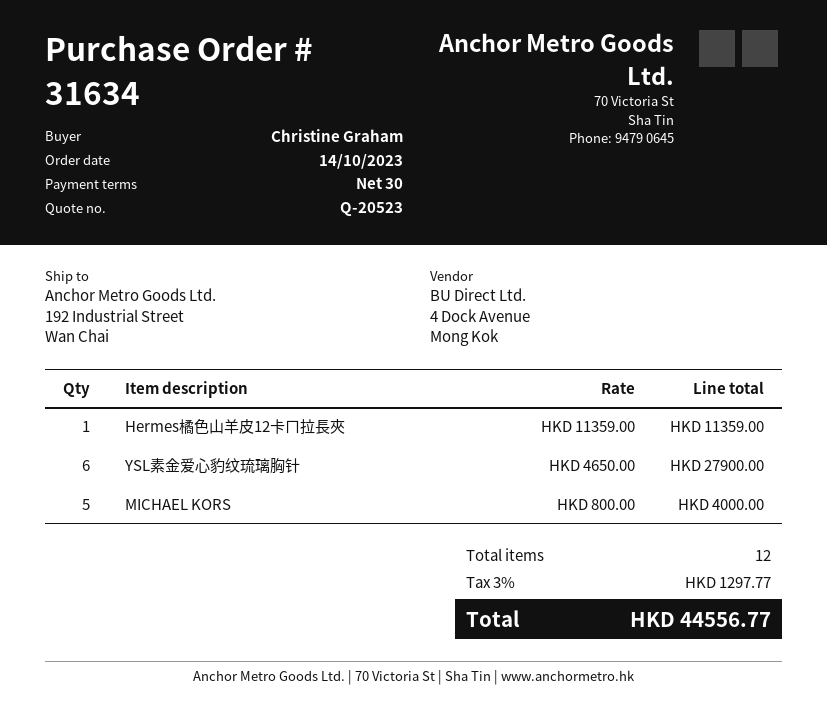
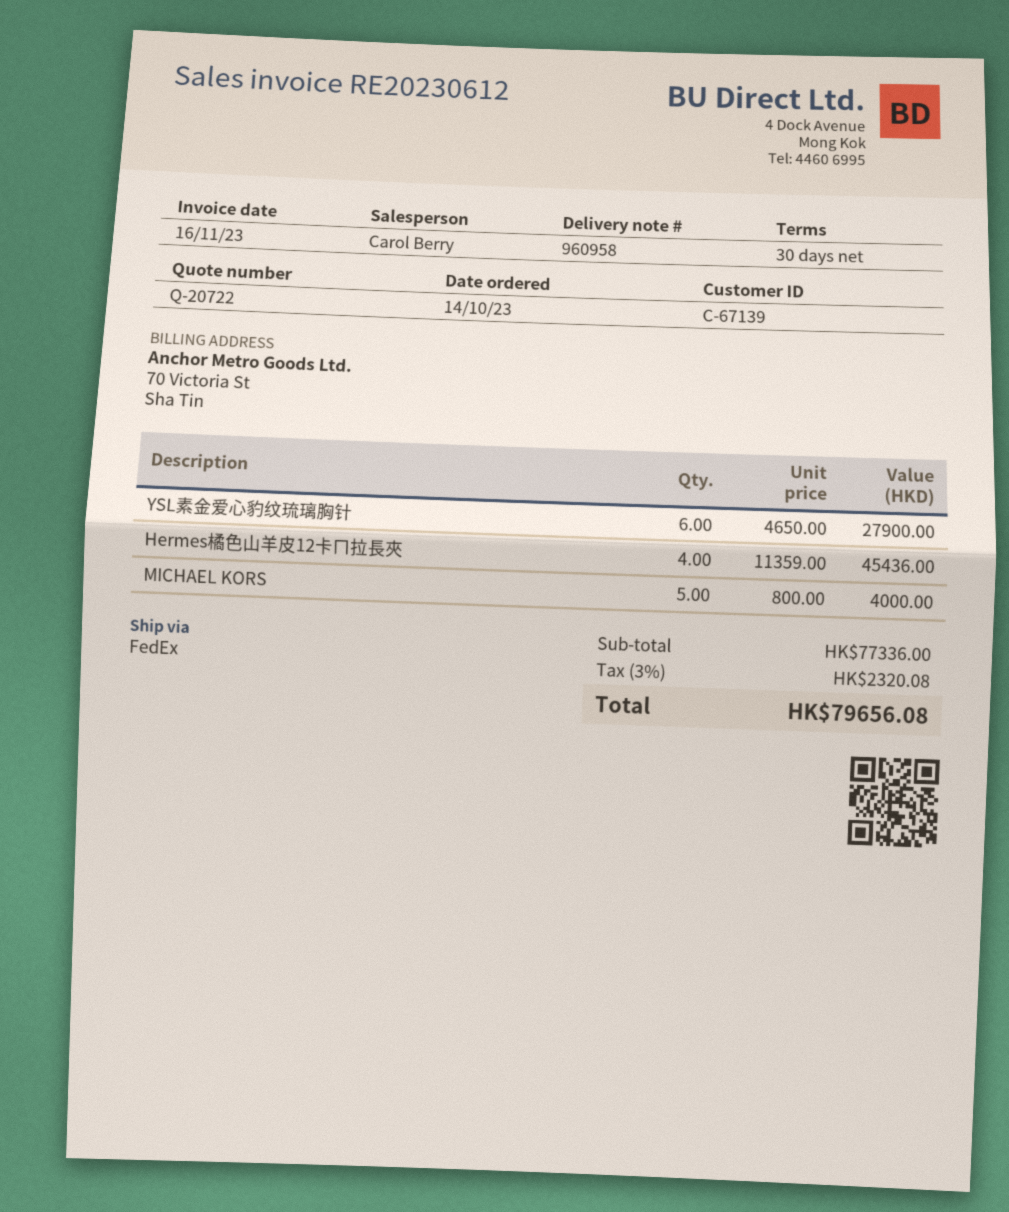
quote number: Q-20523 -> Q-20722
Hermes橘色山羊皮12卡ㄇ拉長夾: 1 x 11359.00 = 11359.00 -> 4 x 11359.00 = 45436.00
tax: 3% = 1297.77 -> 3% = 2320.08
total: 44556.77 -> 79656.08

